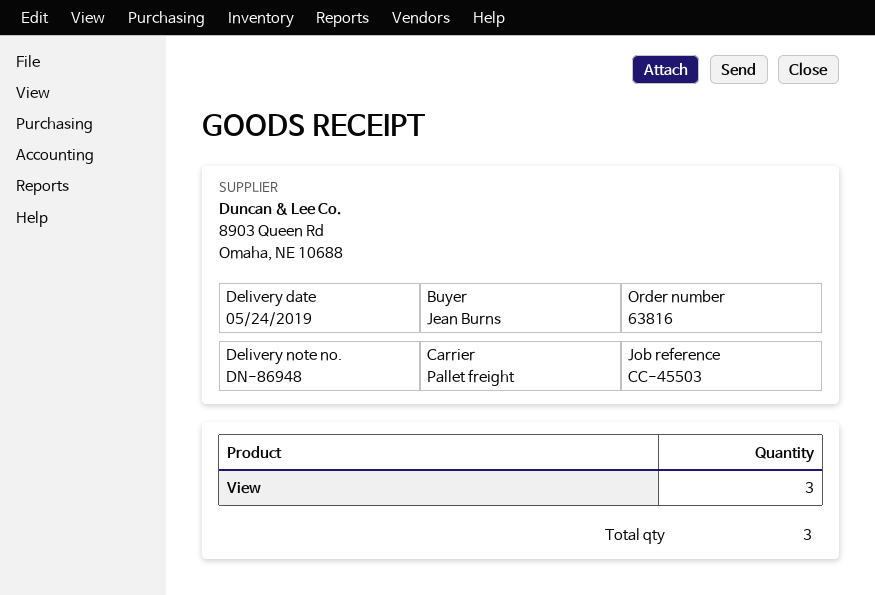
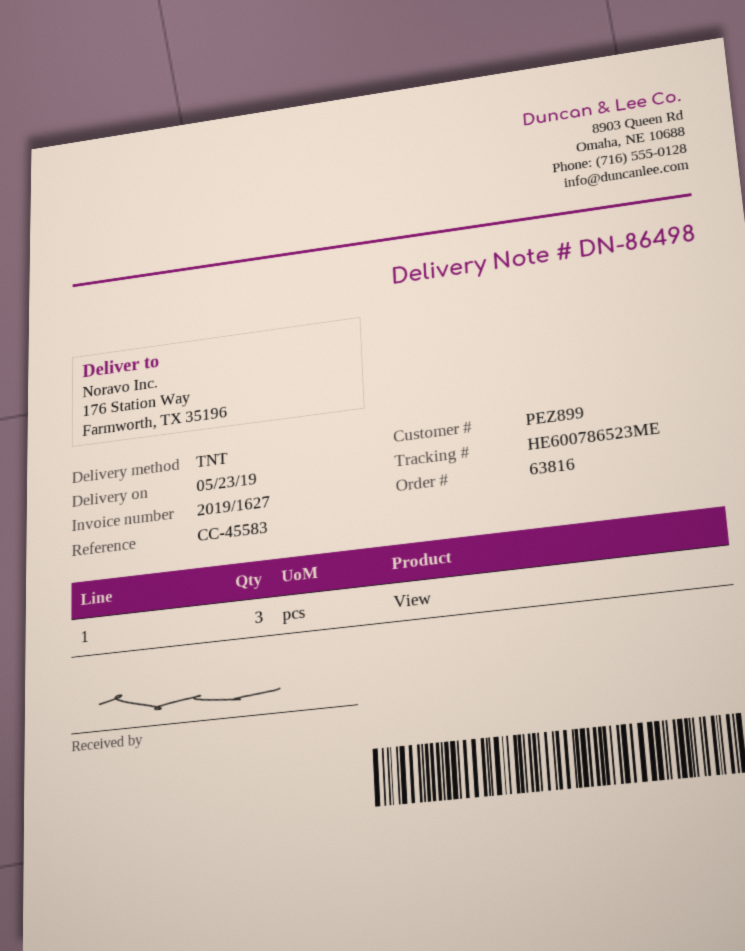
delivery note number: DN-86948 -> DN-86498
delivery date: 2019-05-24 -> 2019-05-23
reference: CC-45503 -> CC-45583
shipping method: pallet freight -> TNT

